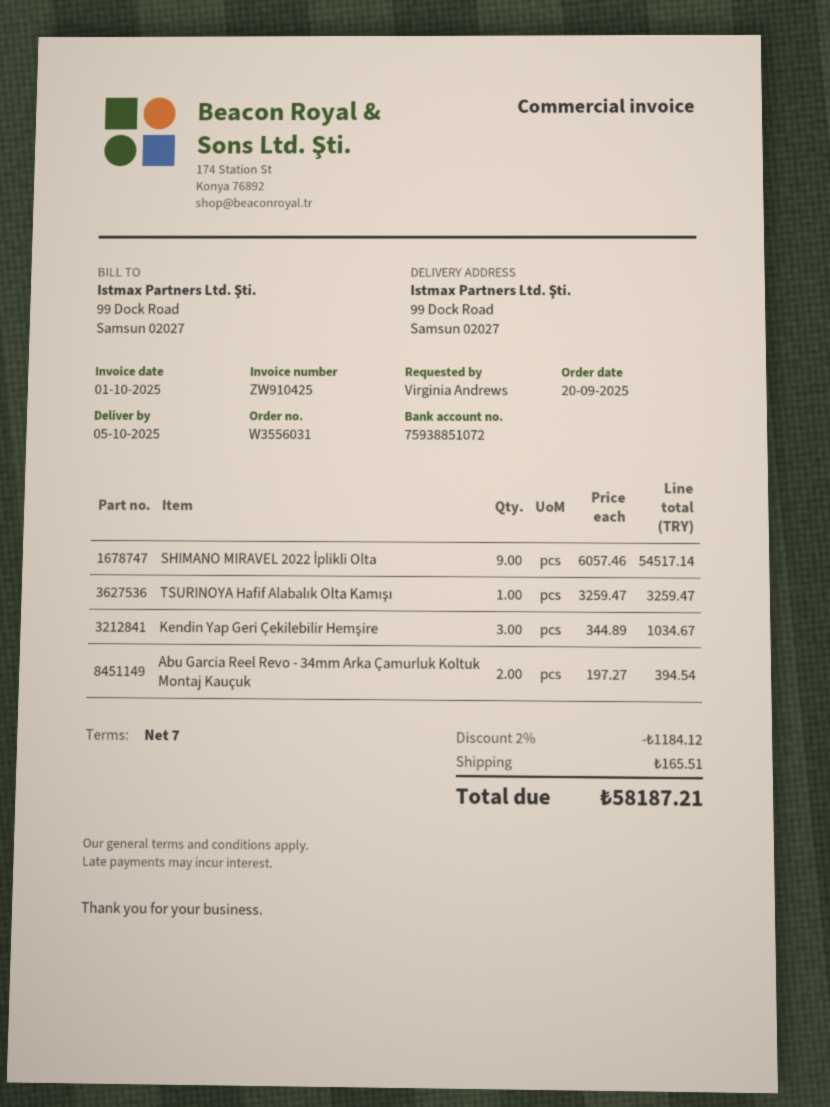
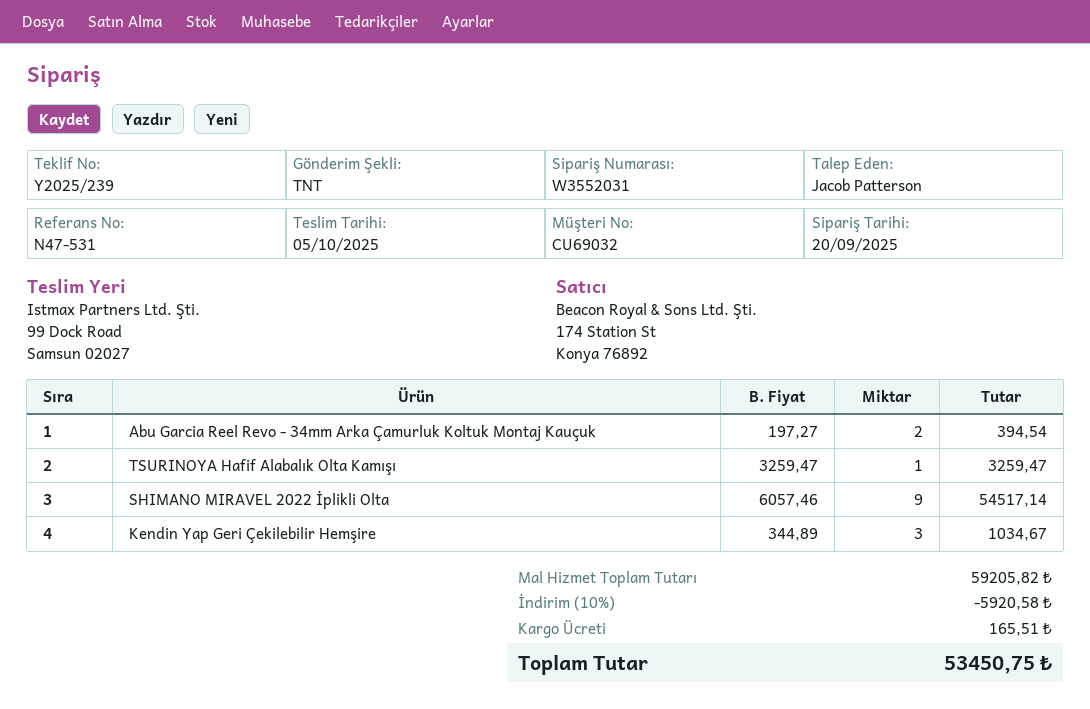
order number: W3556031 -> W3552031
ordered by: Virginia Andrews -> Jacob Patterson
discount: 2% = 1184.12 -> 10% = 5920.58
total: 58187.21 -> 53450.75

